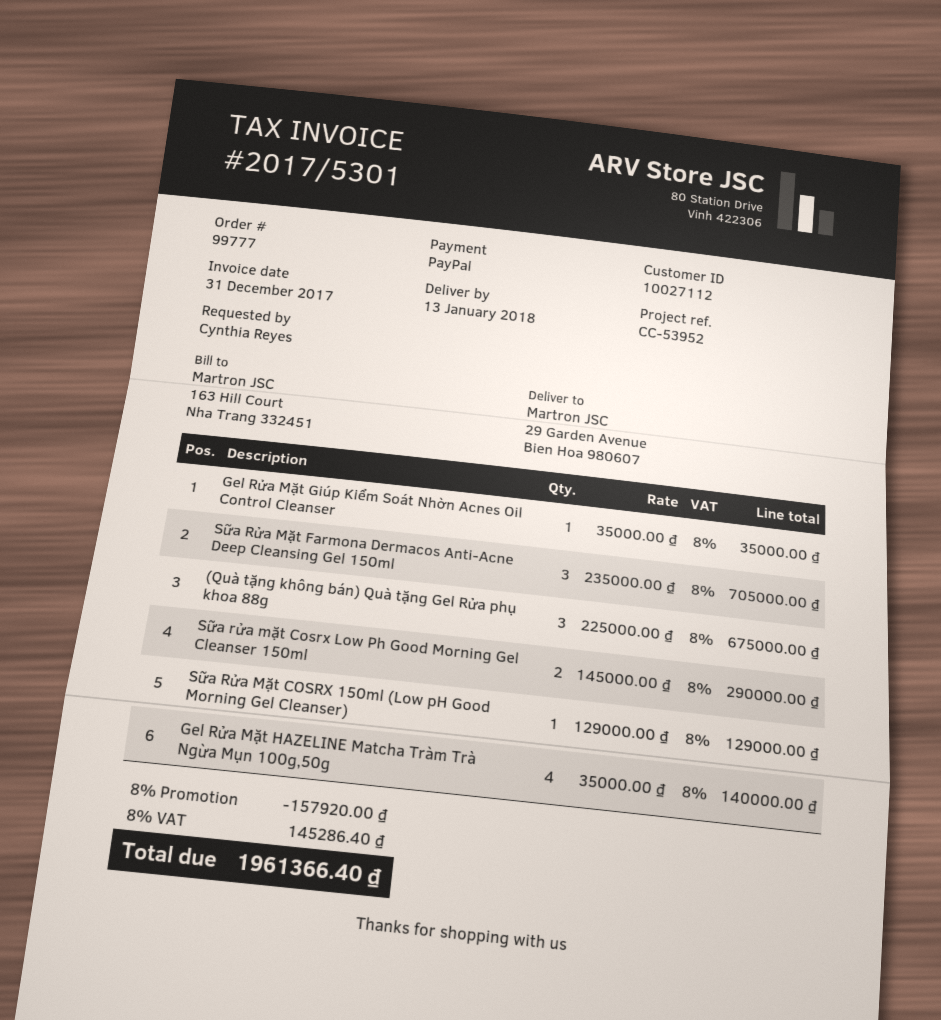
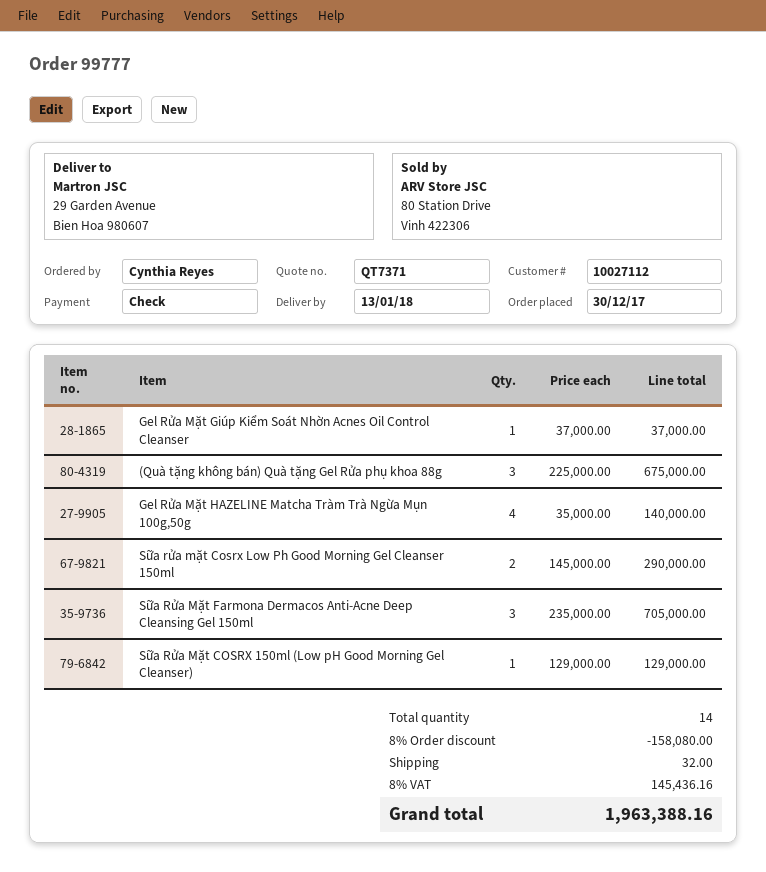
payment method: PayPal -> cheque
Gel Rửa Mặt Giúp Kiểm Soát Nhờn Acnes Oil Control Cleanser: 1 x 35000.00 = 35000.00 -> 1 x 37000.00 = 37000.00
discount: 8% = 157920.00 -> 8% = 158080.00
shipping: none -> 32.00
tax: 8% = 145286.40 -> 8% = 145436.16
total: 1961366.40 -> 1963388.16

